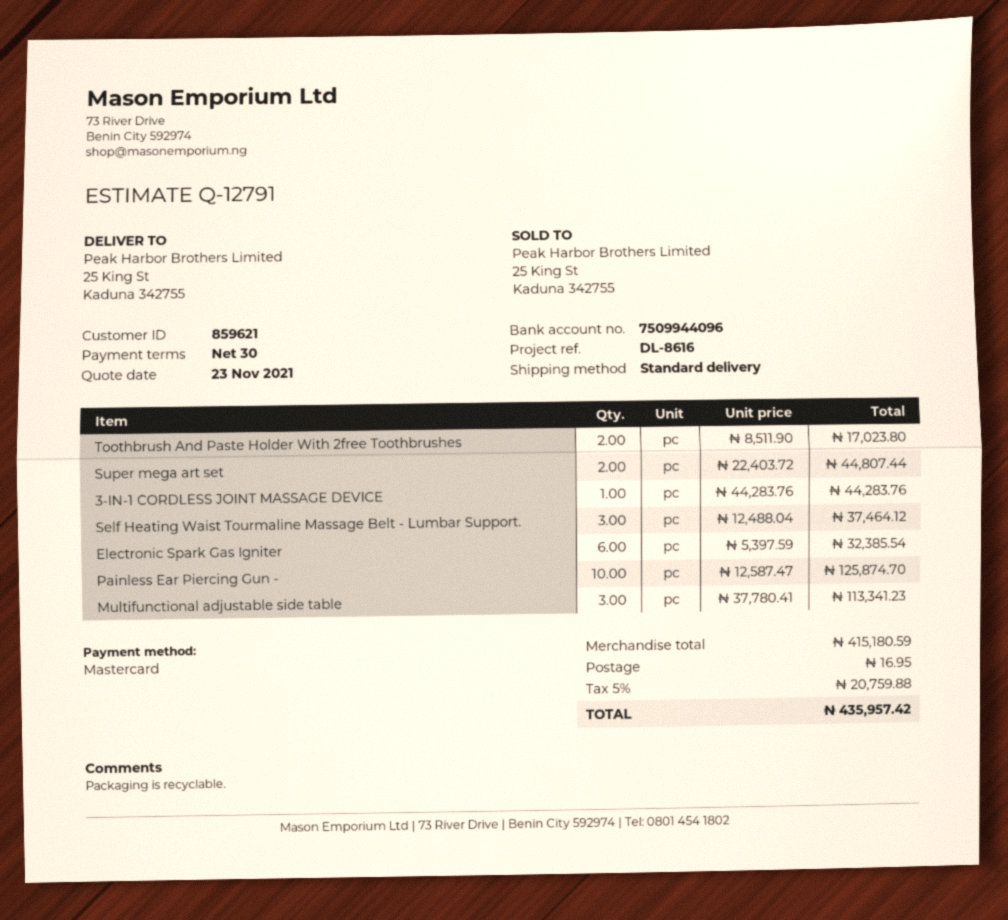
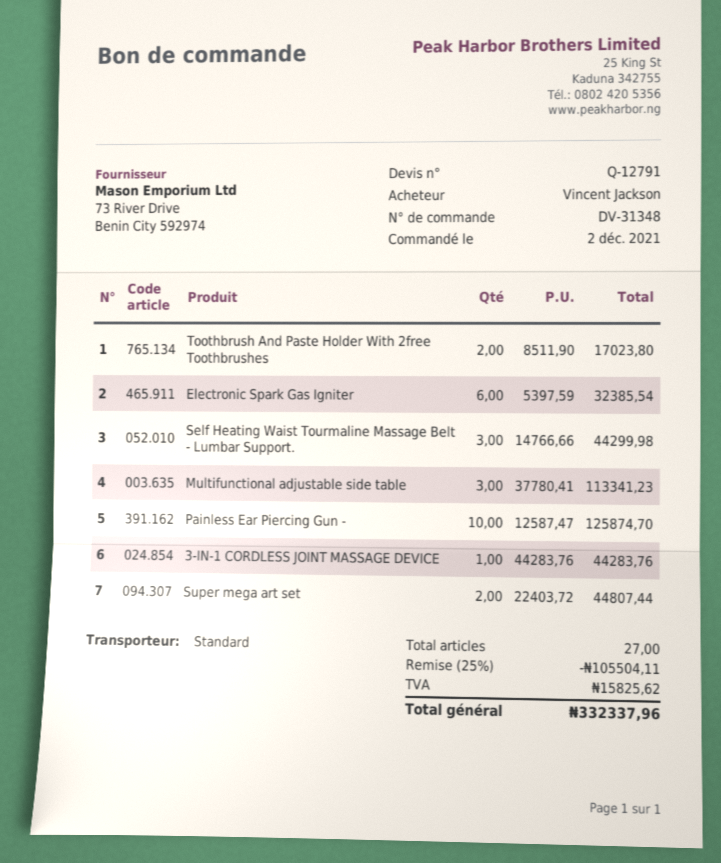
Self Heating Waist Tourmaline Massage Belt - Lumbar Support.: 3 x 12488.04 = 37464.12 -> 3 x 14766.66 = 44299.98
discount: none -> 25% = 105504.11
shipping: 16.95 -> none
tax: 20759.88 -> 15825.62
total: 435957.42 -> 332337.96

